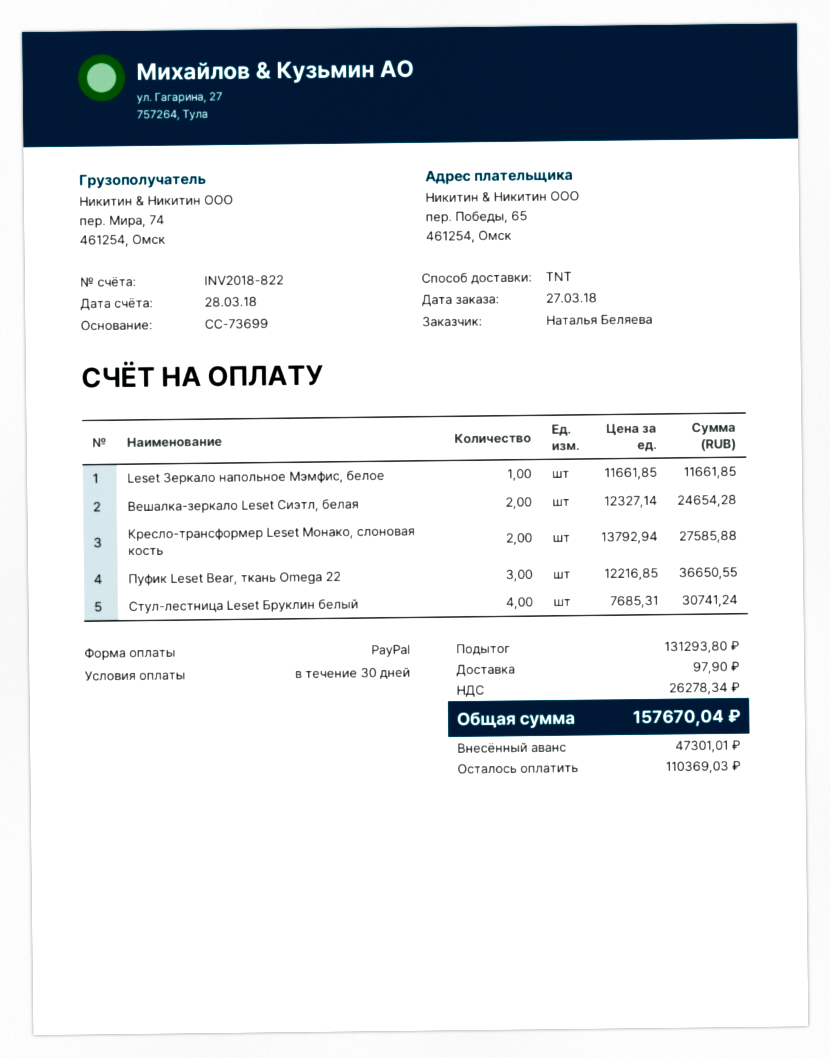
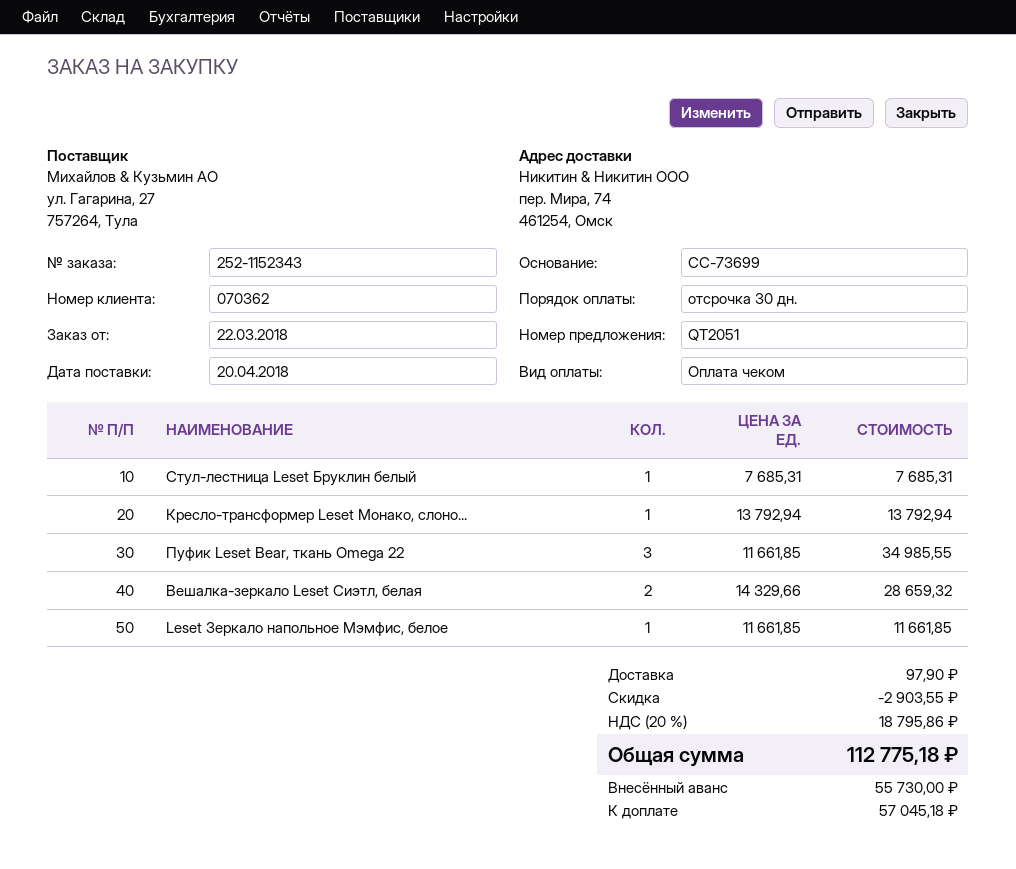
order date: 2018-03-27 -> 2018-03-22
payment method: PayPal -> cheque
Вешалка-зеркало Leset Сиэтл, белая: 2 x 12327.14 = 24654.28 -> 2 x 14329.66 = 28659.32
Кресло-трансформер Leset Монако, слоновая кость: 2 x 13792.94 = 27585.88 -> 1 x 13792.94 = 13792.94
Пуфик Leset Bear, ткань Omega 22: 3 x 12216.85 = 36650.55 -> 3 x 11661.85 = 34985.55
Стул-лестница Leset Бруклин белый: 4 x 7685.31 = 30741.24 -> 1 x 7685.31 = 7685.31
discount: none -> 2903.55
tax: 26278.34 -> 18795.86
total: 157670.04 -> 112775.18
deposit: 47301.01 -> 55730.00
balance: 110369.03 -> 57045.18

